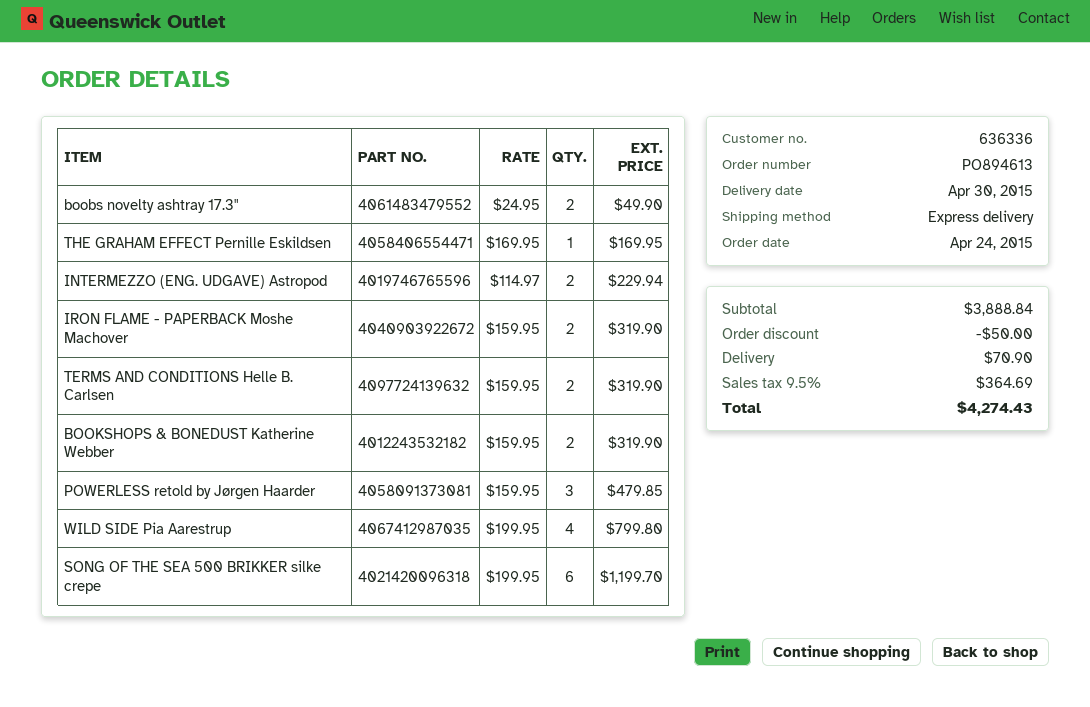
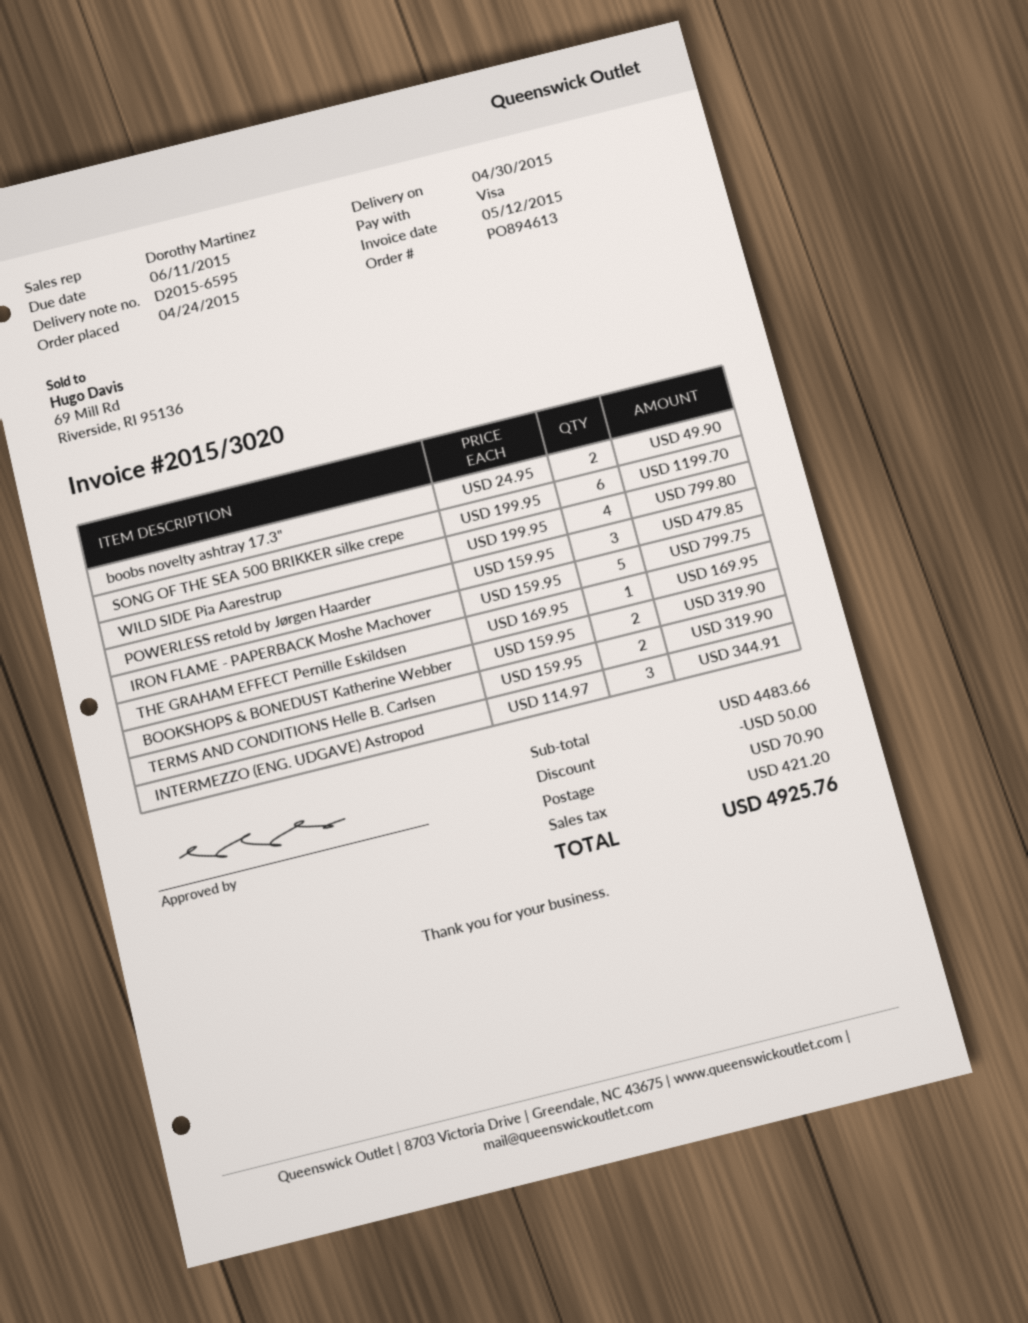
INTERMEZZO (ENG. UDGAVE) Astropod: 2 x 114.97 = 229.94 -> 3 x 114.97 = 344.91
IRON FLAME - PAPERBACK Moshe Machover: 2 x 159.95 = 319.90 -> 5 x 159.95 = 799.75
subtotal: 3888.84 -> 4483.66
tax: 364.69 -> 421.20
total: 4274.43 -> 4925.76

